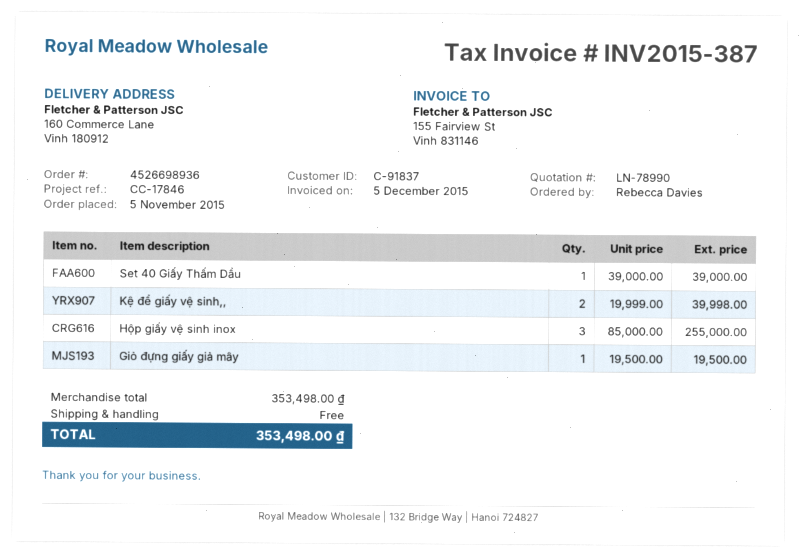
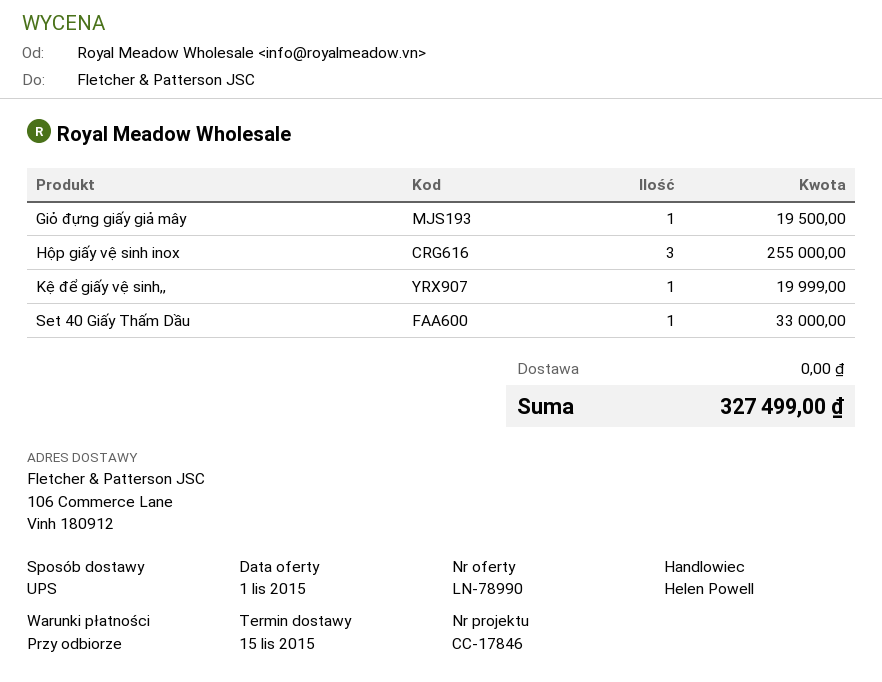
ship to: 160 Commerce Lane, Vinh 180912 -> 106 Commerce Lane, Vinh 180912
Set 40 Giấy Thấm Dầu: 1 for 39000.00 -> 1 for 33000.00
Kệ để giấy vệ sinh,,: 2 for 39998.00 -> 1 for 19999.00
total: 353498.00 -> 327499.00

